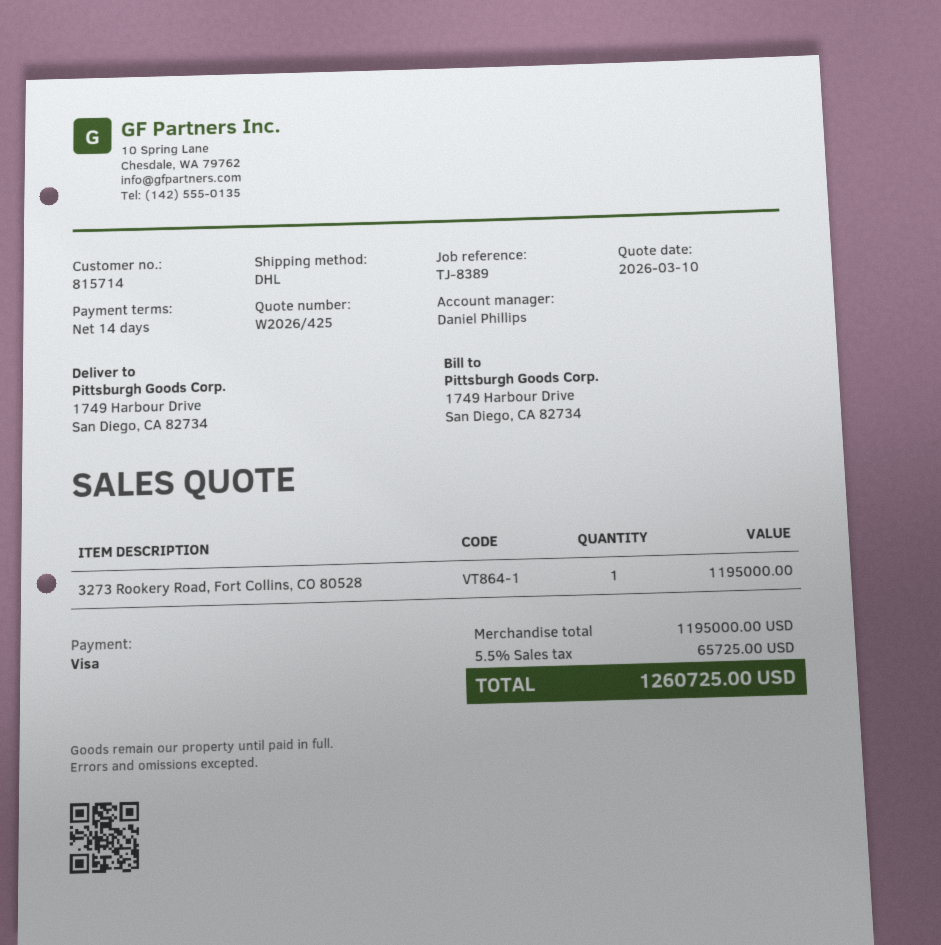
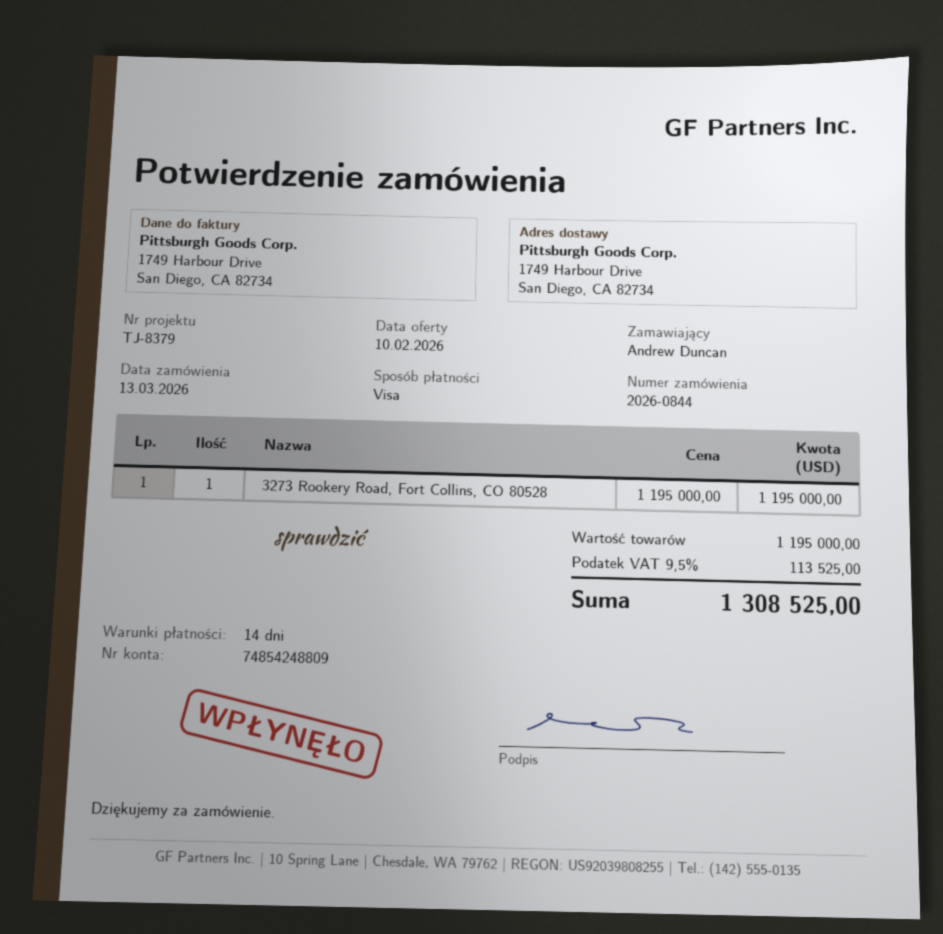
quote date: 2026-03-10 -> 2026-02-10
reference: TJ-8389 -> TJ-8379
tax: 5.5% = 65725.00 -> 9.5% = 113525.00
total: 1260725.00 -> 1308525.00

